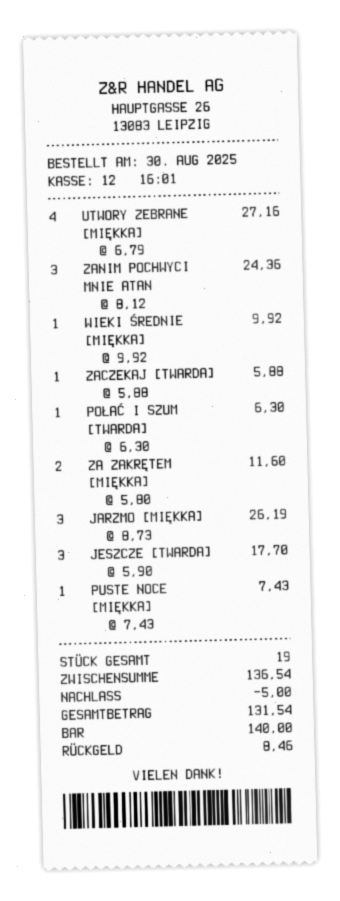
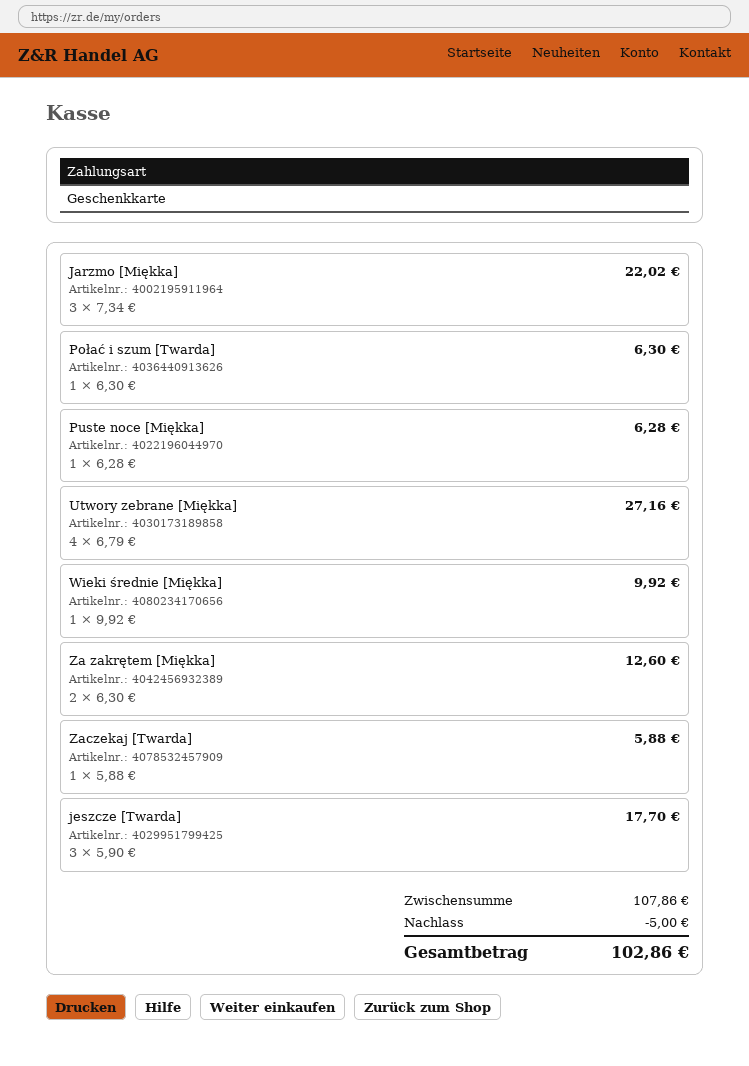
payment method: cash -> gift card
ZANIM POCHWYCI MNIE ATAN: 3 x 8.12 = 24.36 -> none
ZA ZAKRĘTEM [MIĘKKA]: 2 x 5.80 = 11.60 -> 2 x 6.30 = 12.60
JARZMO [MIĘKKA]: 3 x 8.73 = 26.19 -> 3 x 7.34 = 22.02
PUSTE NOCE [MIĘKKA]: 1 x 7.43 = 7.43 -> 1 x 6.28 = 6.28
subtotal: 136.54 -> 107.86
total: 131.54 -> 102.86

